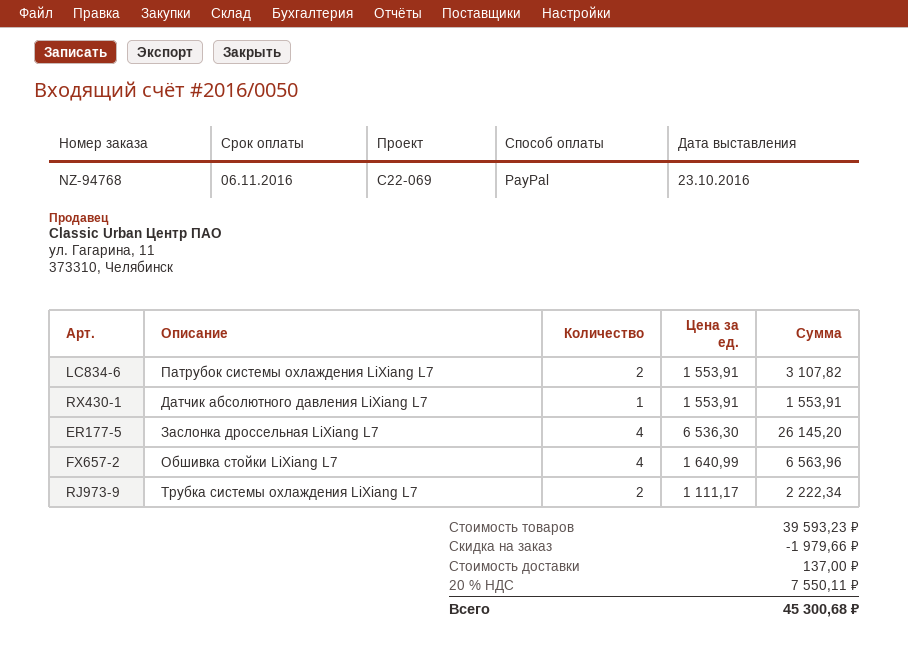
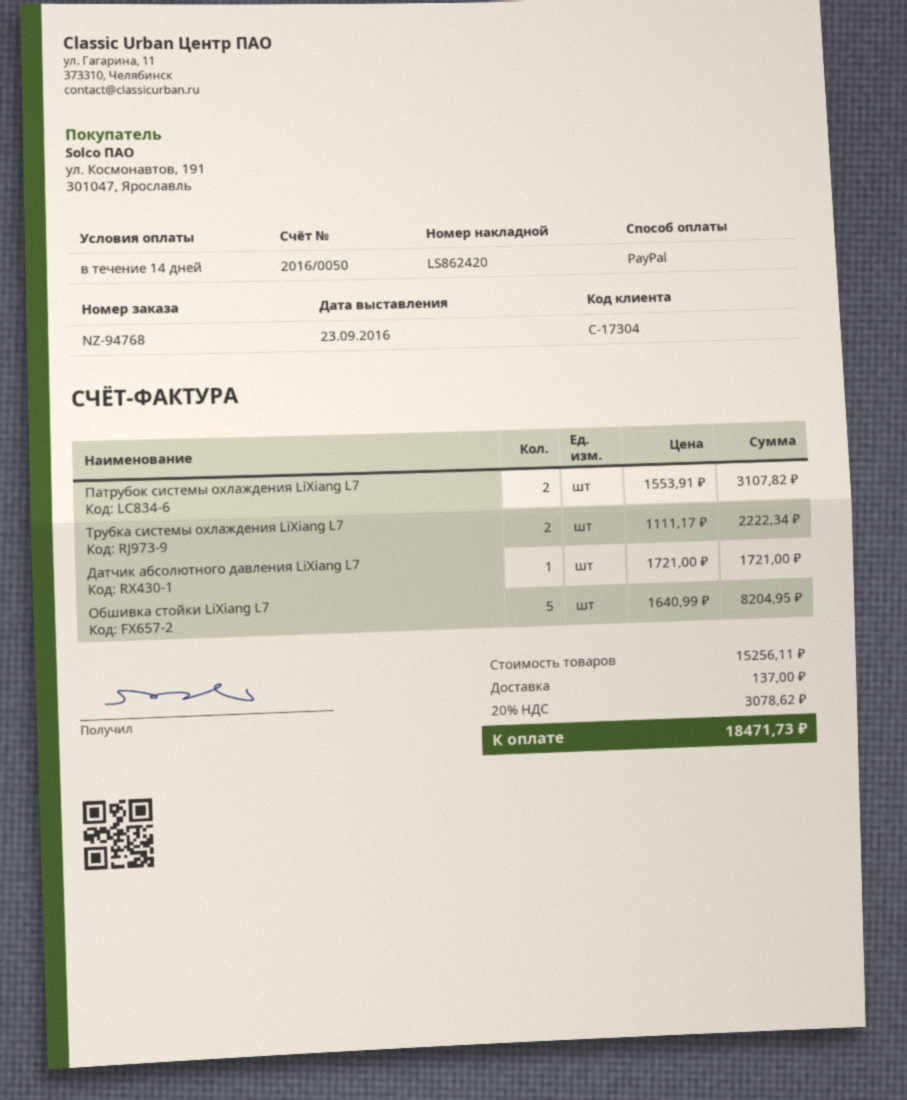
invoice date: 2016-10-23 -> 2016-09-23
Датчик абсолютного давления LiXiang L7: 1 x 1553.91 = 1553.91 -> 1 x 1721.00 = 1721.00
Заслонка дроссельная LiXiang L7: 4 x 6536.30 = 26145.20 -> none
Обшивка стойки LiXiang L7: 4 x 1640.99 = 6563.96 -> 5 x 1640.99 = 8204.95
subtotal: 39593.23 -> 15256.11
discount: 1979.66 -> none
tax: 20% = 7550.11 -> 20% = 3078.62
total: 45300.68 -> 18471.73

